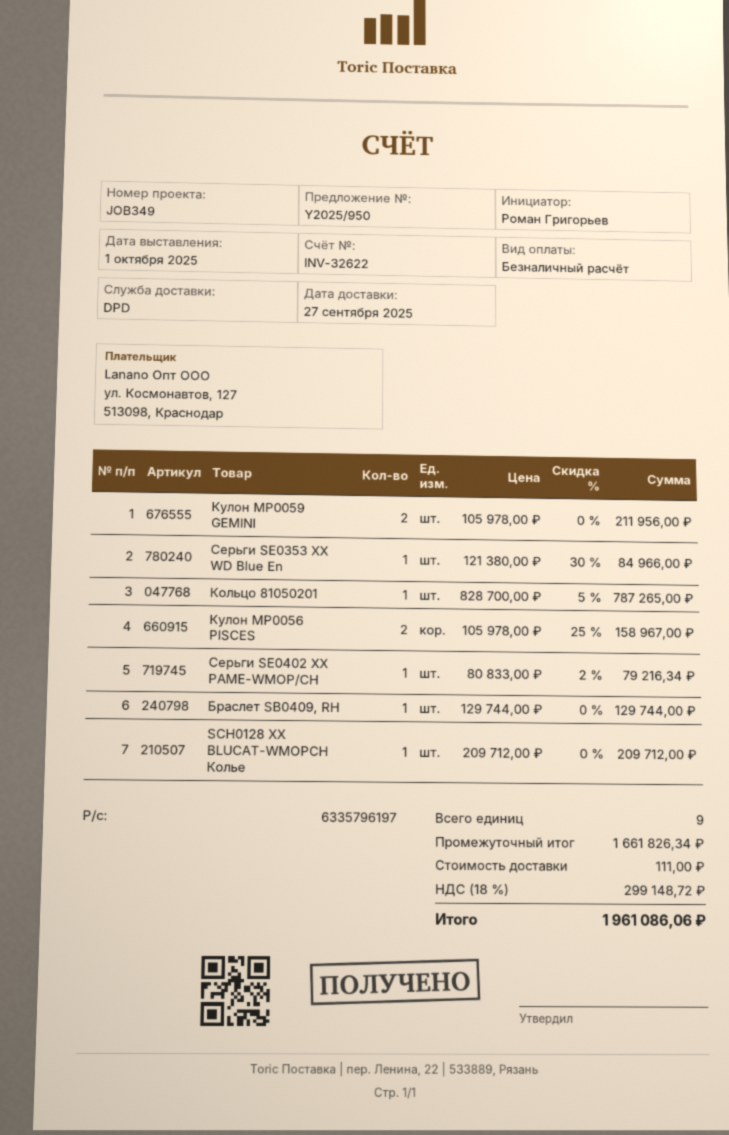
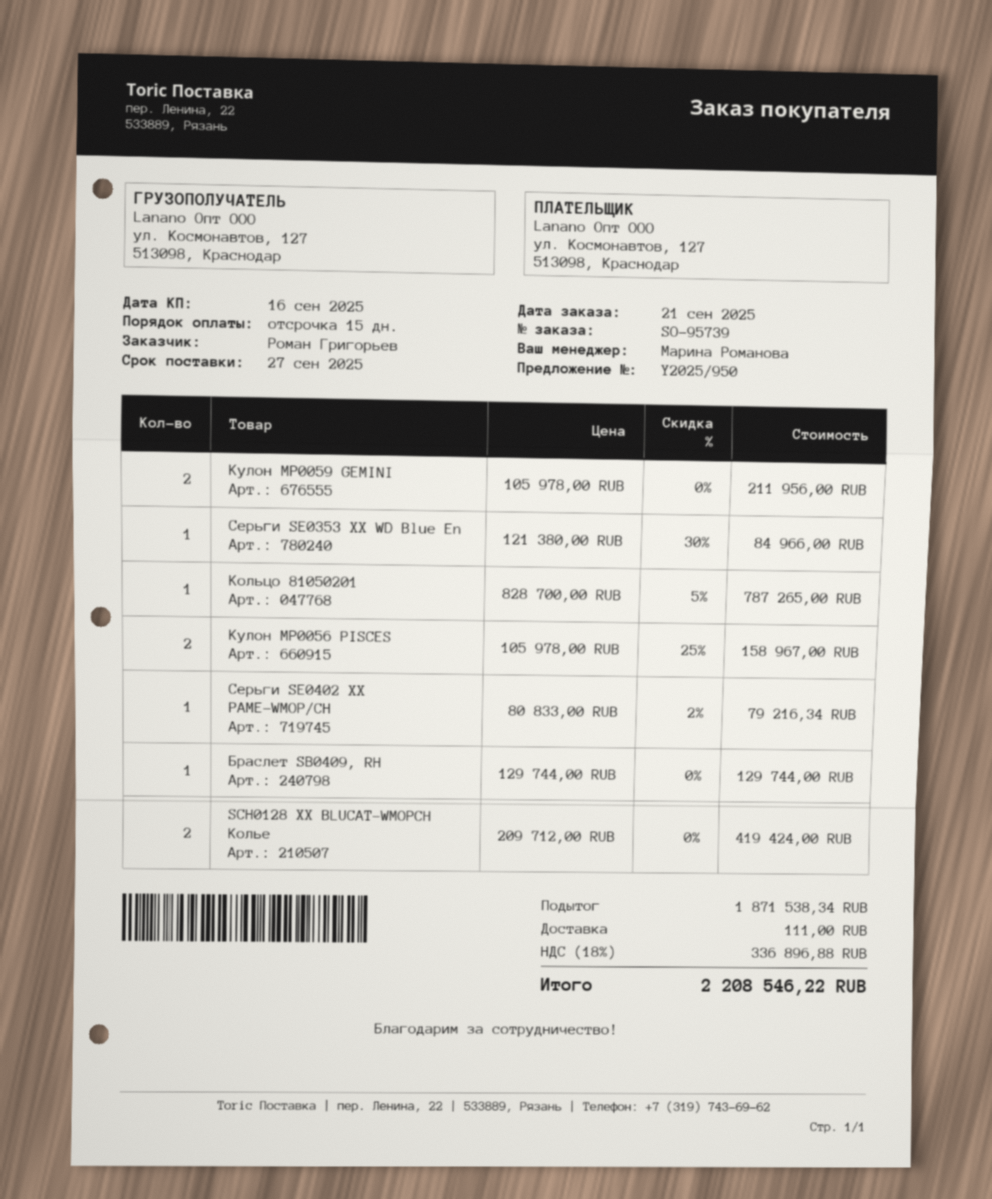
SCH0128 XX BLUCAT-WMOPCH Колье: 1 x 209712.00 = 209712.00 -> 2 x 209712.00 = 419424.00
subtotal: 1661826.34 -> 1871538.34
tax: 18% = 299148.72 -> 18% = 336896.88
total: 1961086.06 -> 2208546.22

